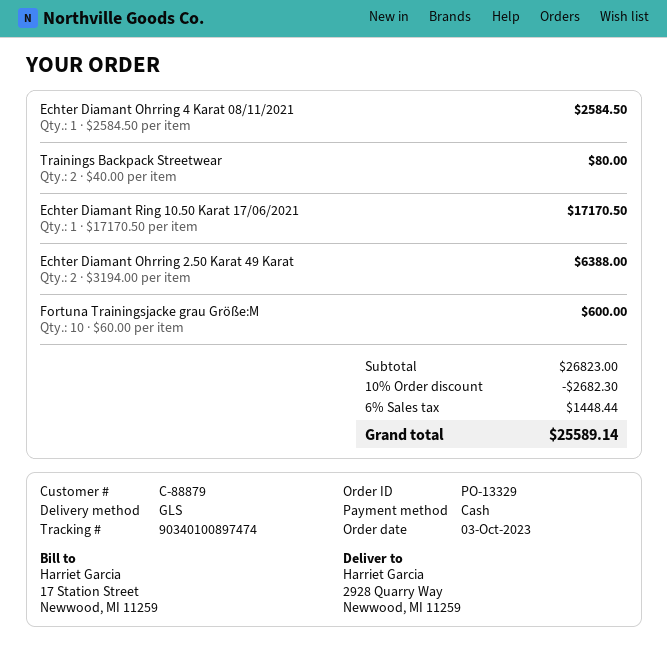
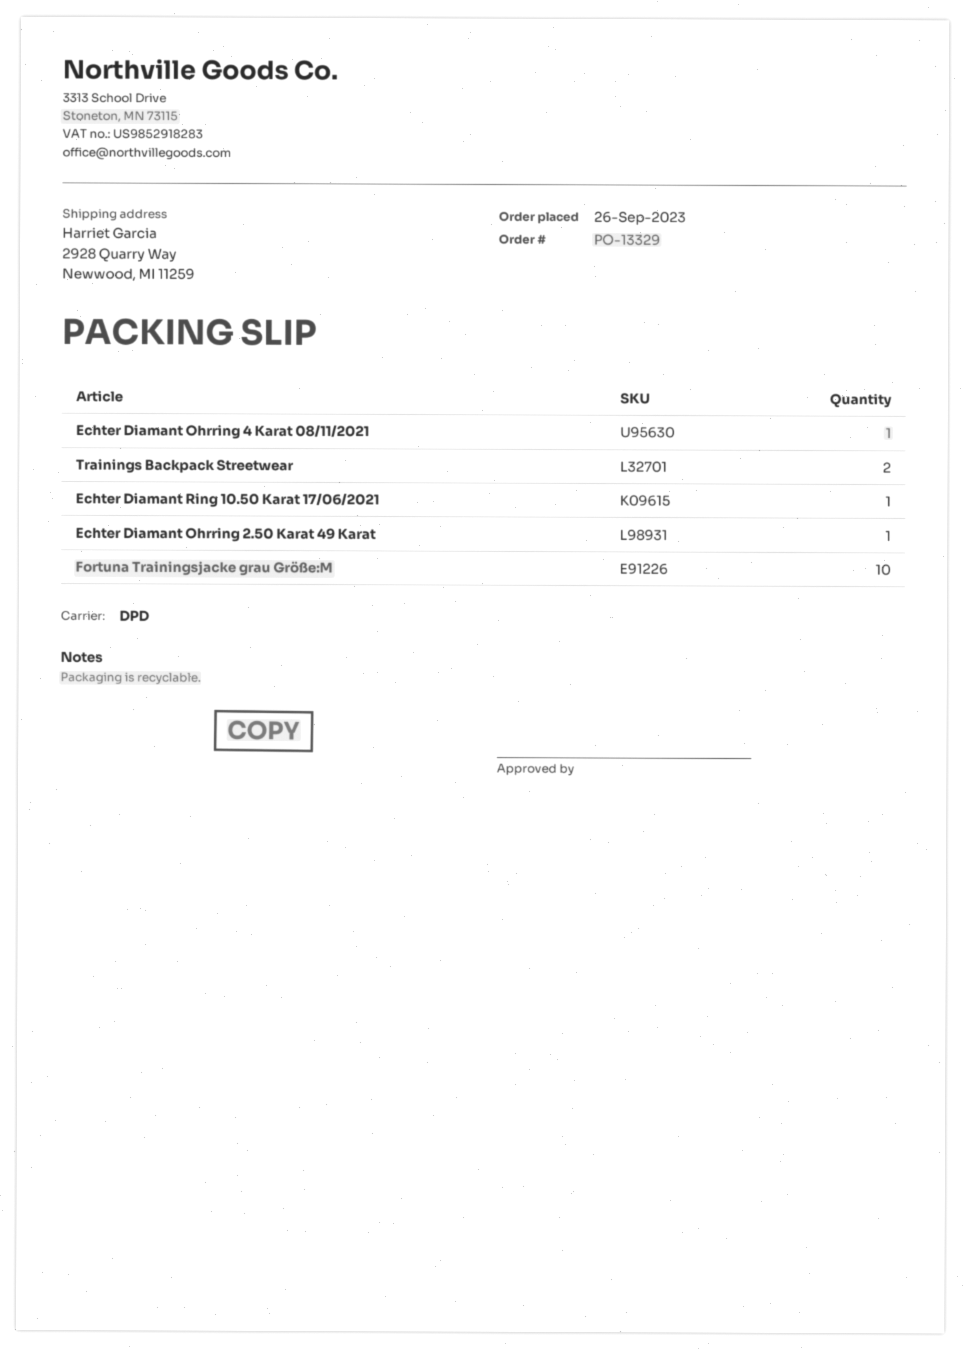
order date: 2023-10-03 -> 2023-09-26
shipping method: GLS -> DPD
Echter Diamant Ohrring 2.50 Karat 49 Karat: 2 -> 1

